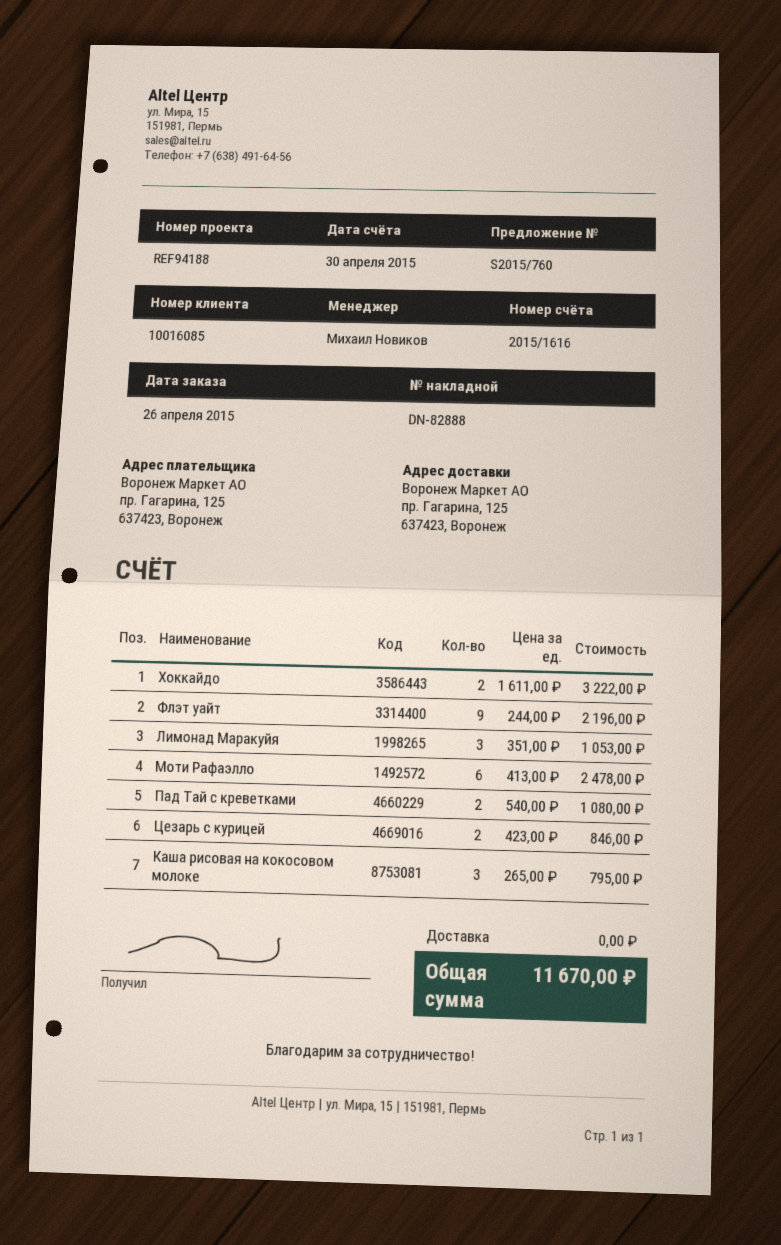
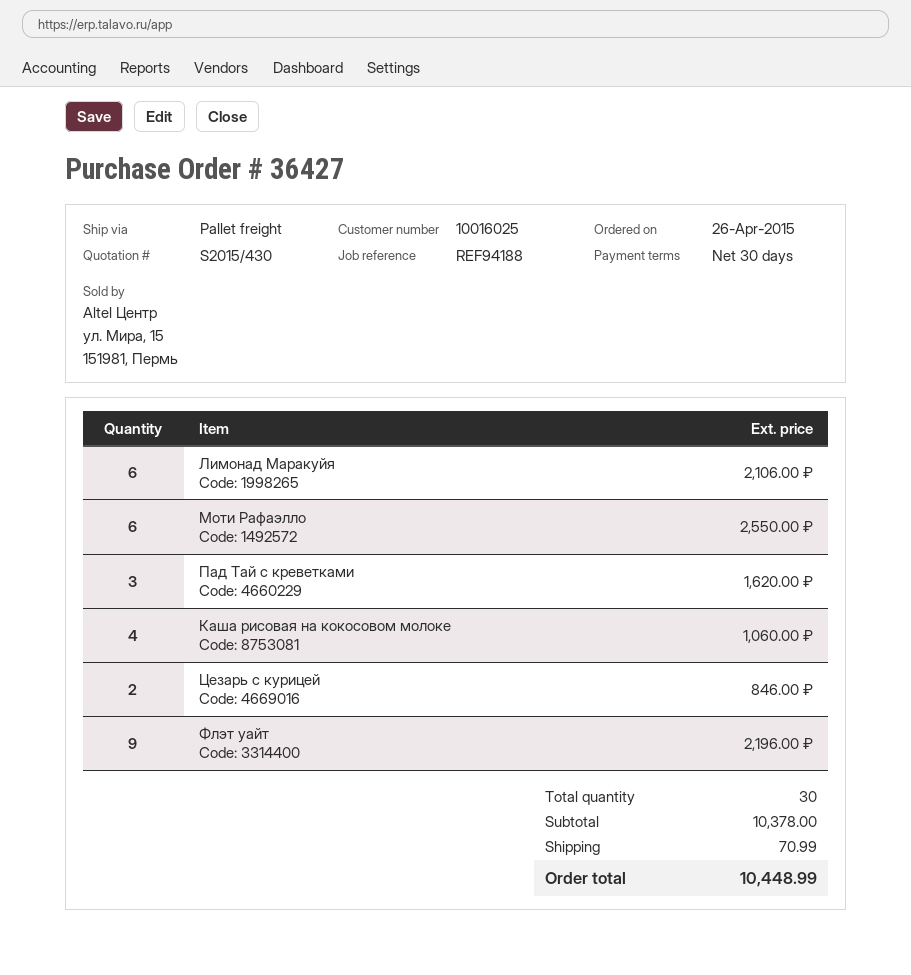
quote number: S2015/760 -> S2015/430
customer number: 10016085 -> 10016025
Хоккайдо: 2 for 3222.00 -> none
Лимонад Маракуйя: 3 for 1053.00 -> 6 for 2106.00
Моти Рафаэлло: 6 for 2478.00 -> 6 for 2550.00
Пад Тай с креветками: 2 for 1080.00 -> 3 for 1620.00
Каша рисовая на кокосовом молоке: 3 for 795.00 -> 4 for 1060.00
shipping: 0.00 -> 70.99
total: 11670.00 -> 10448.99

